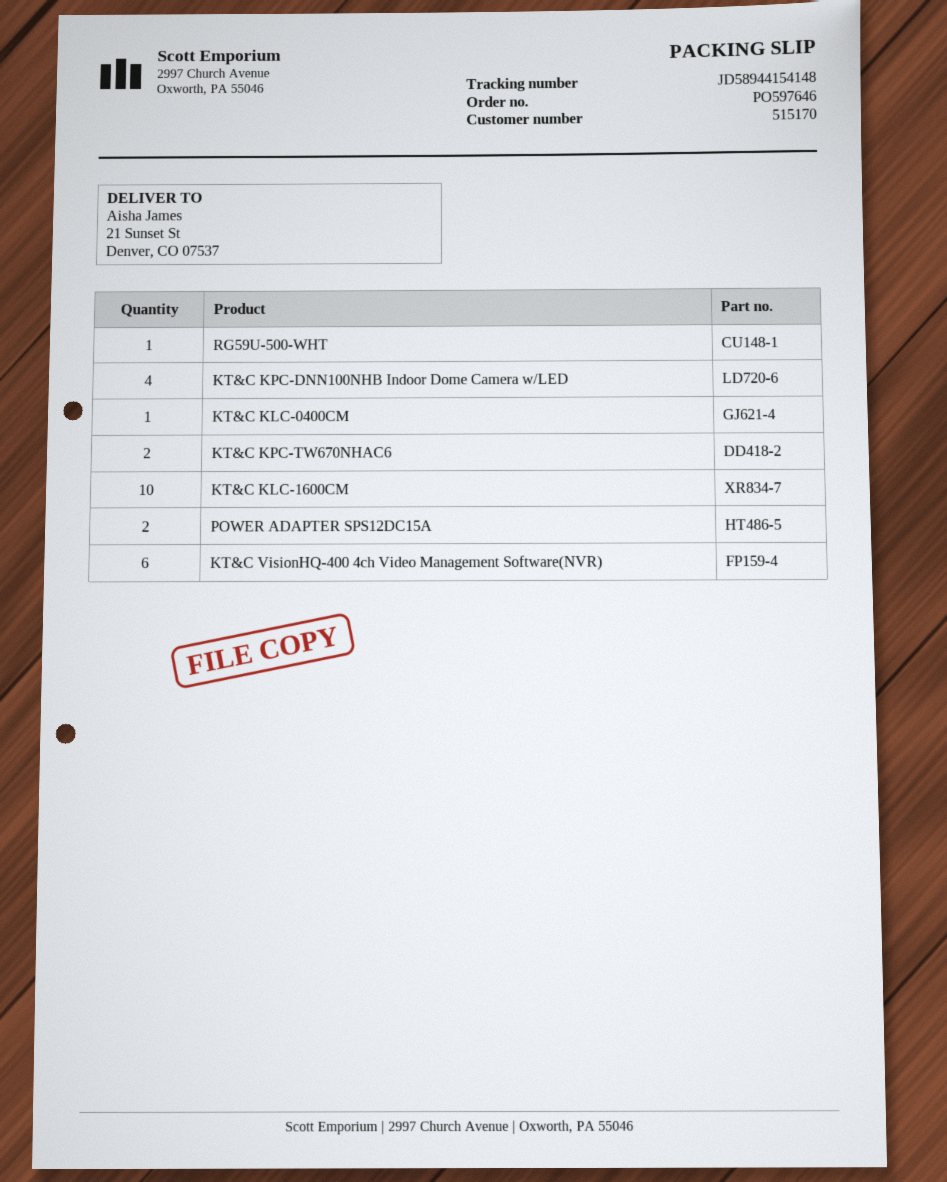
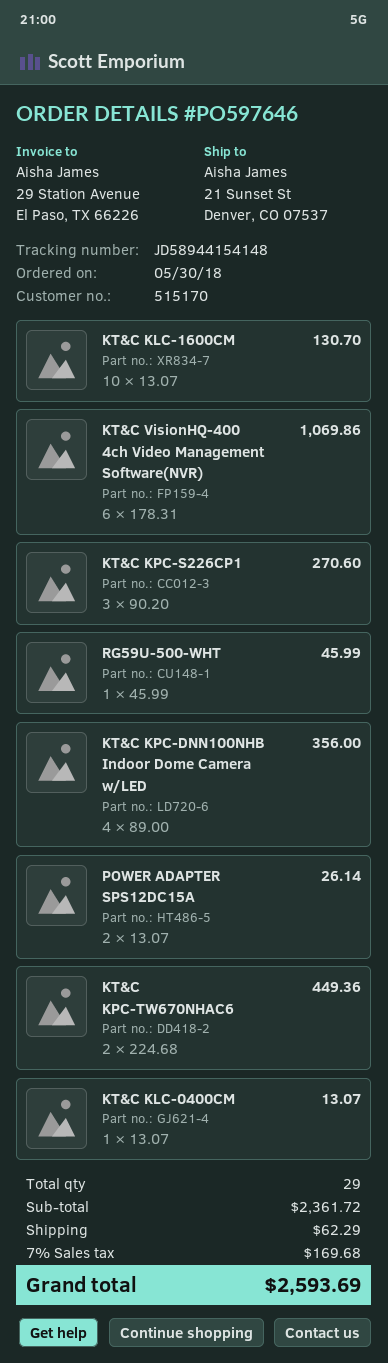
KT&C KPC-S226CP1: none -> 3

